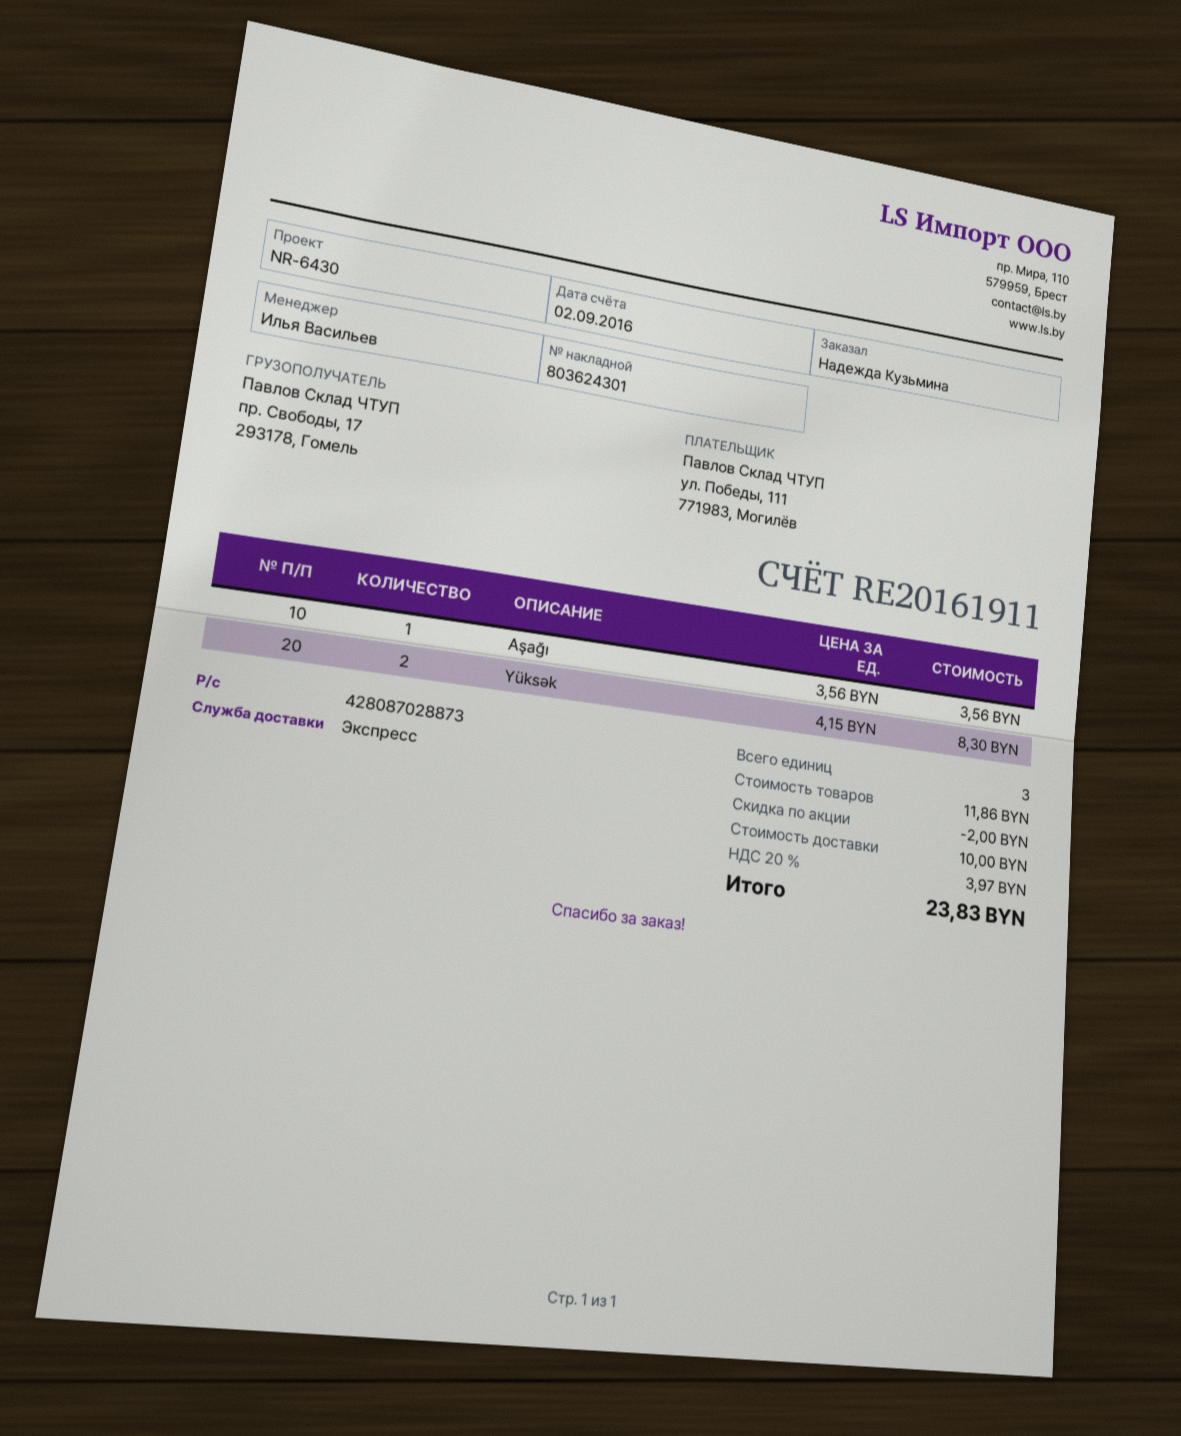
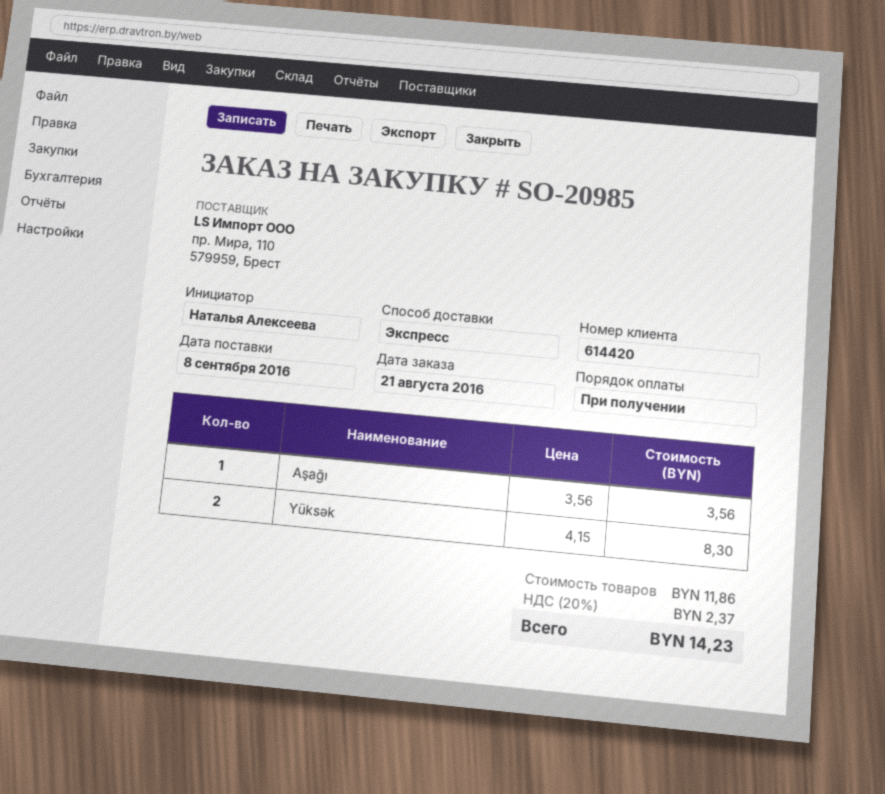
ordered by: Надежда Кузьмина -> Наталья Алексеева
discount: 2.00 -> none
shipping: 10.00 -> none
tax: 20% = 3.97 -> 20% = 2.37
total: 23.83 -> 14.23

